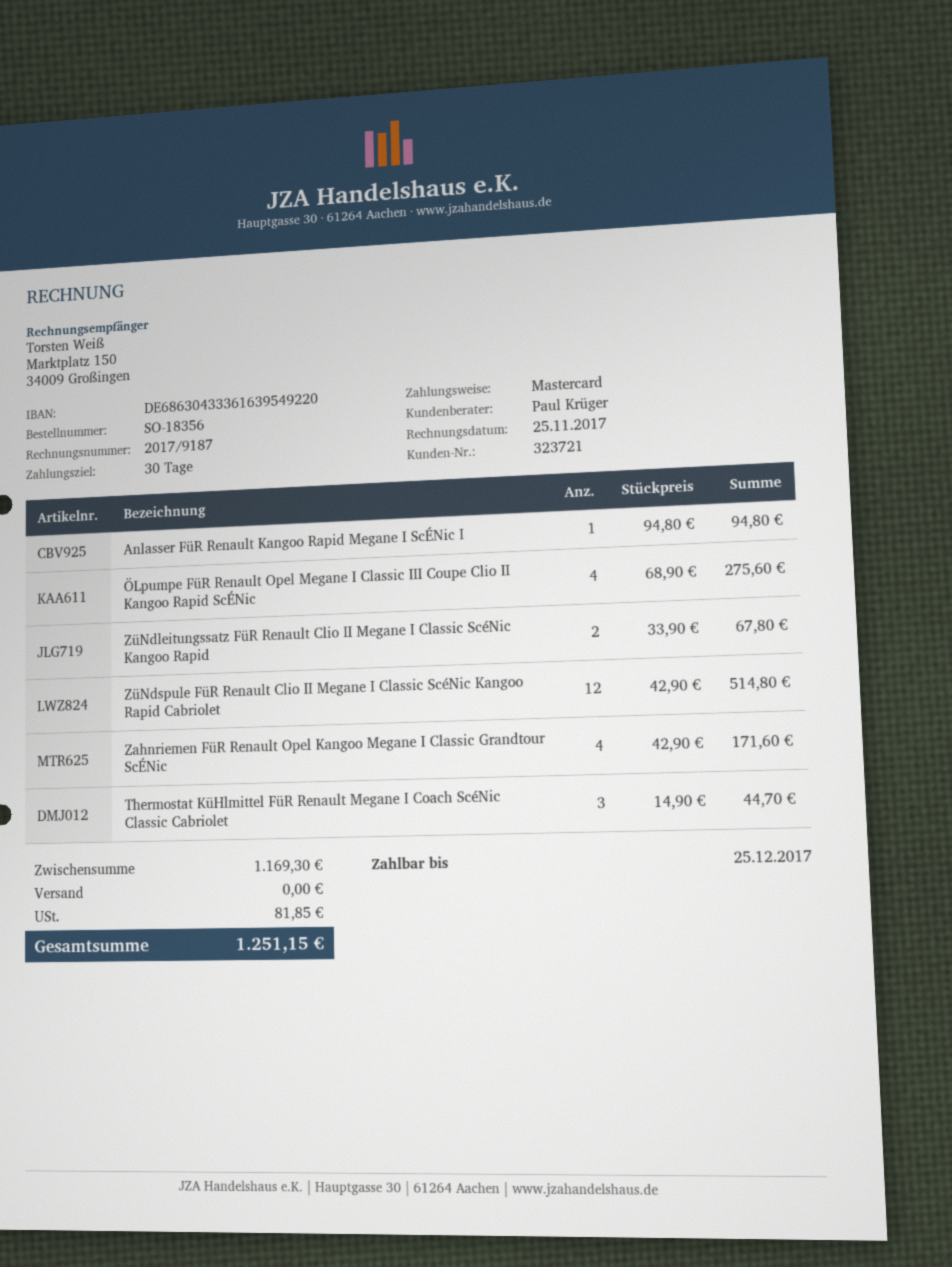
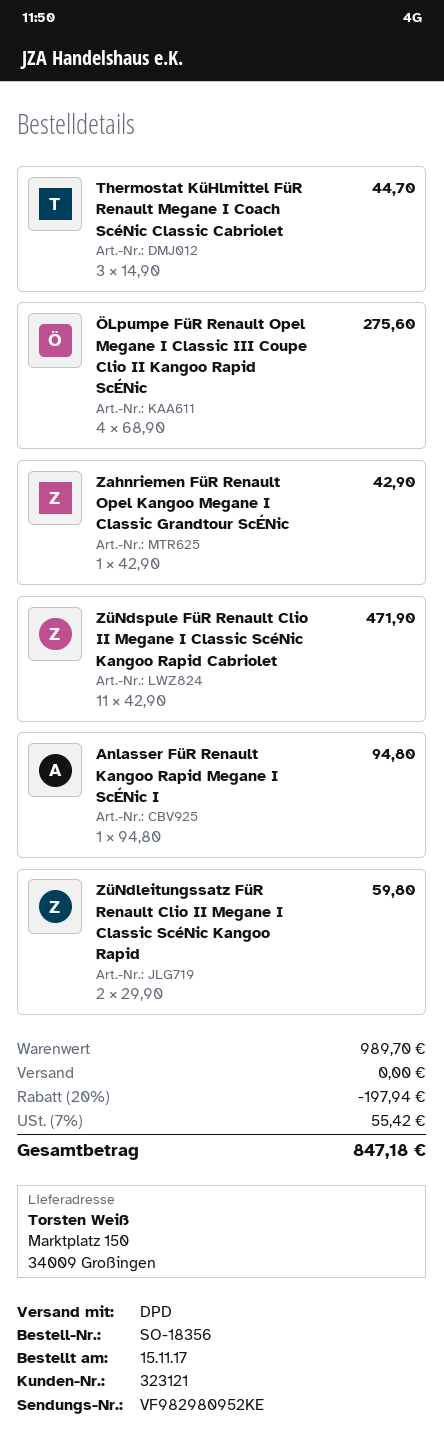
customer number: 323721 -> 323121
ZüNdleitungssatz FüR Renault Clio II Megane I Classic ScéNic Kangoo Rapid: 2 x 33.90 = 67.80 -> 2 x 29.90 = 59.80
ZüNdspule FüR Renault Clio II Megane I Classic ScéNic Kangoo Rapid Cabriolet: 12 x 42.90 = 514.80 -> 11 x 42.90 = 471.90
Zahnriemen FüR Renault Opel Kangoo Megane I Classic Grandtour ScÉNic: 4 x 42.90 = 171.60 -> 1 x 42.90 = 42.90
subtotal: 1169.30 -> 989.70
discount: none -> 20% = 197.94
tax: 81.85 -> 55.42
total: 1251.15 -> 847.18

